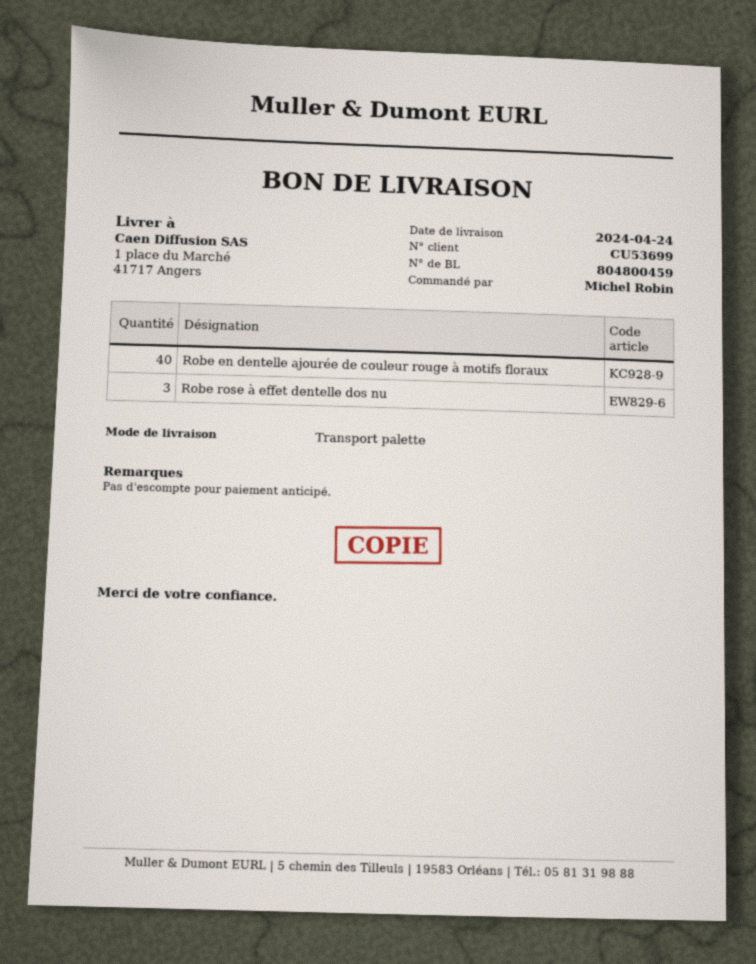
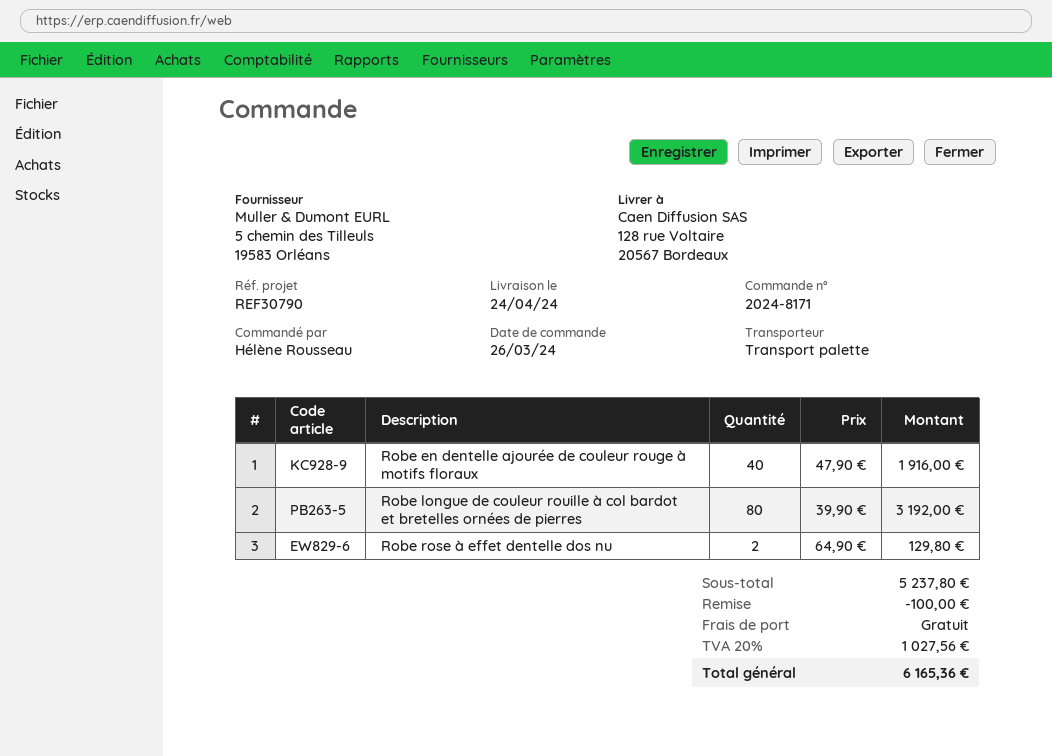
ordered by: Michel Robin -> Hélène Rousseau
ship to: 1 place du Marché, 41717 Angers -> 128 rue Voltaire, 20567 Bordeaux
Robe rose à effet dentelle dos nu: 3 -> 2
Robe longue de couleur rouille à col bardot et bretelles ornées de pierres: none -> 80

